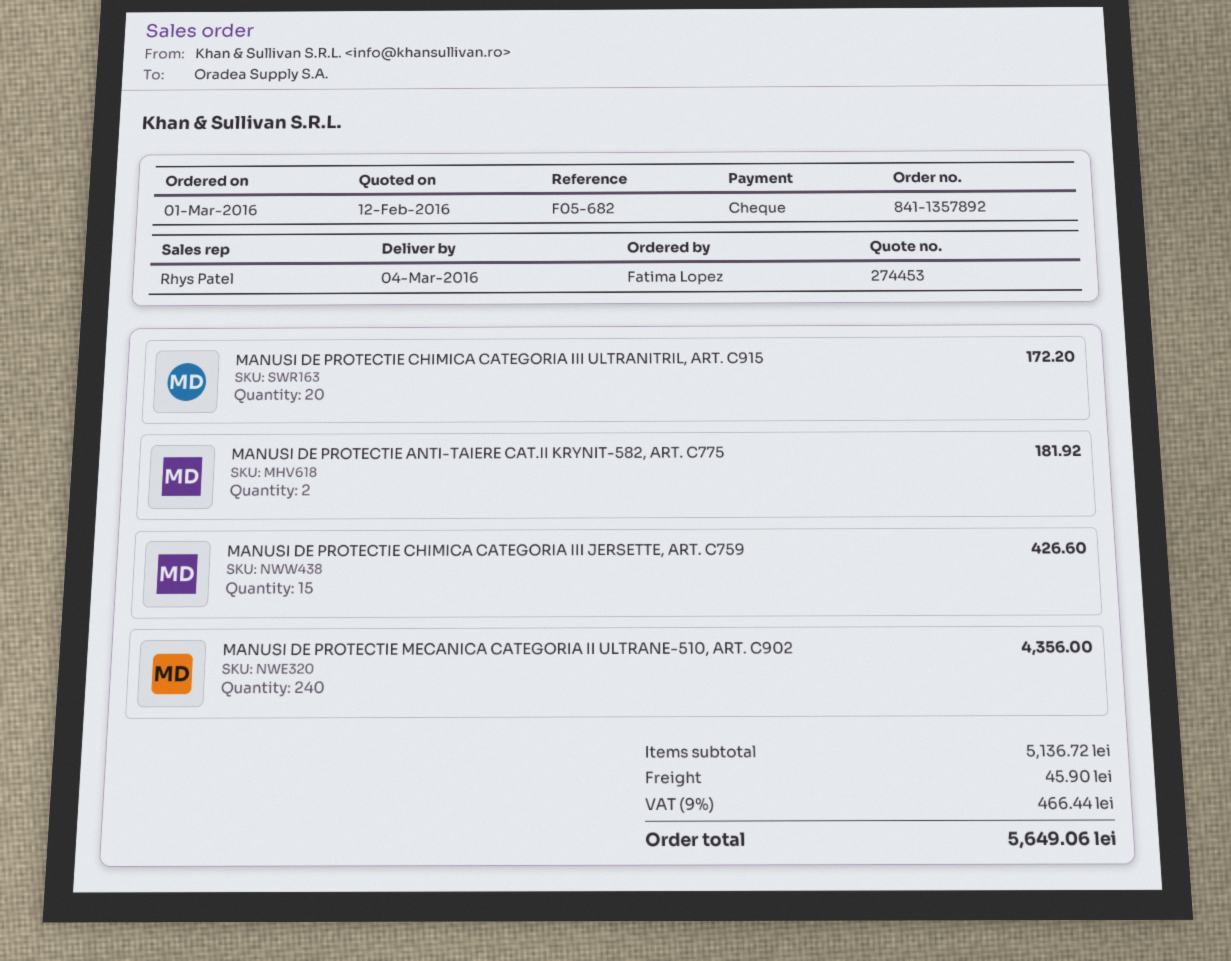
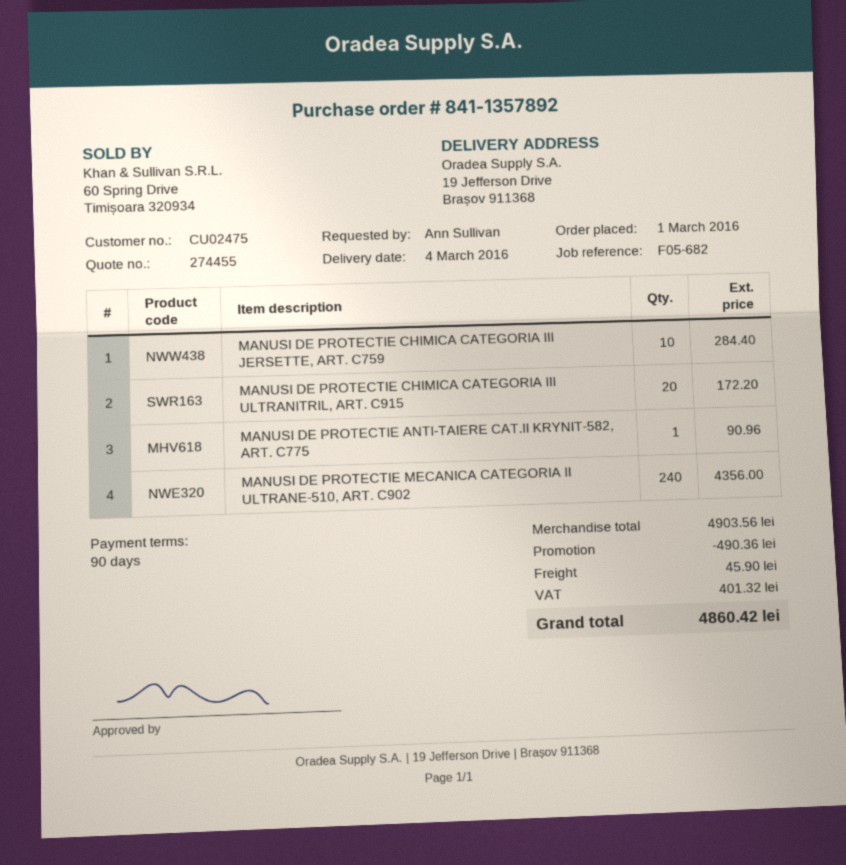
quote number: 274453 -> 274455
ordered by: Fatima Lopez -> Ann Sullivan
MANUSI DE PROTECTIE ANTI-TAIERE CAT.II KRYNIT-582, ART. C775: 2 for 181.92 -> 1 for 90.96
MANUSI DE PROTECTIE CHIMICA CATEGORIA III JERSETTE, ART. C759: 15 for 426.60 -> 10 for 284.40
subtotal: 5136.72 -> 4903.56
discount: none -> 490.36
tax: 466.44 -> 401.32
total: 5649.06 -> 4860.42

